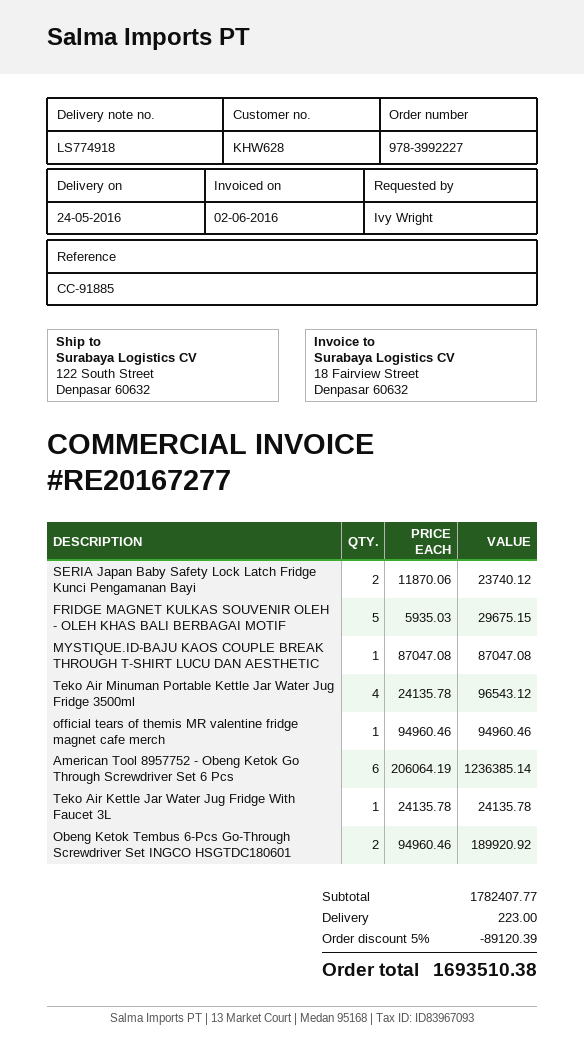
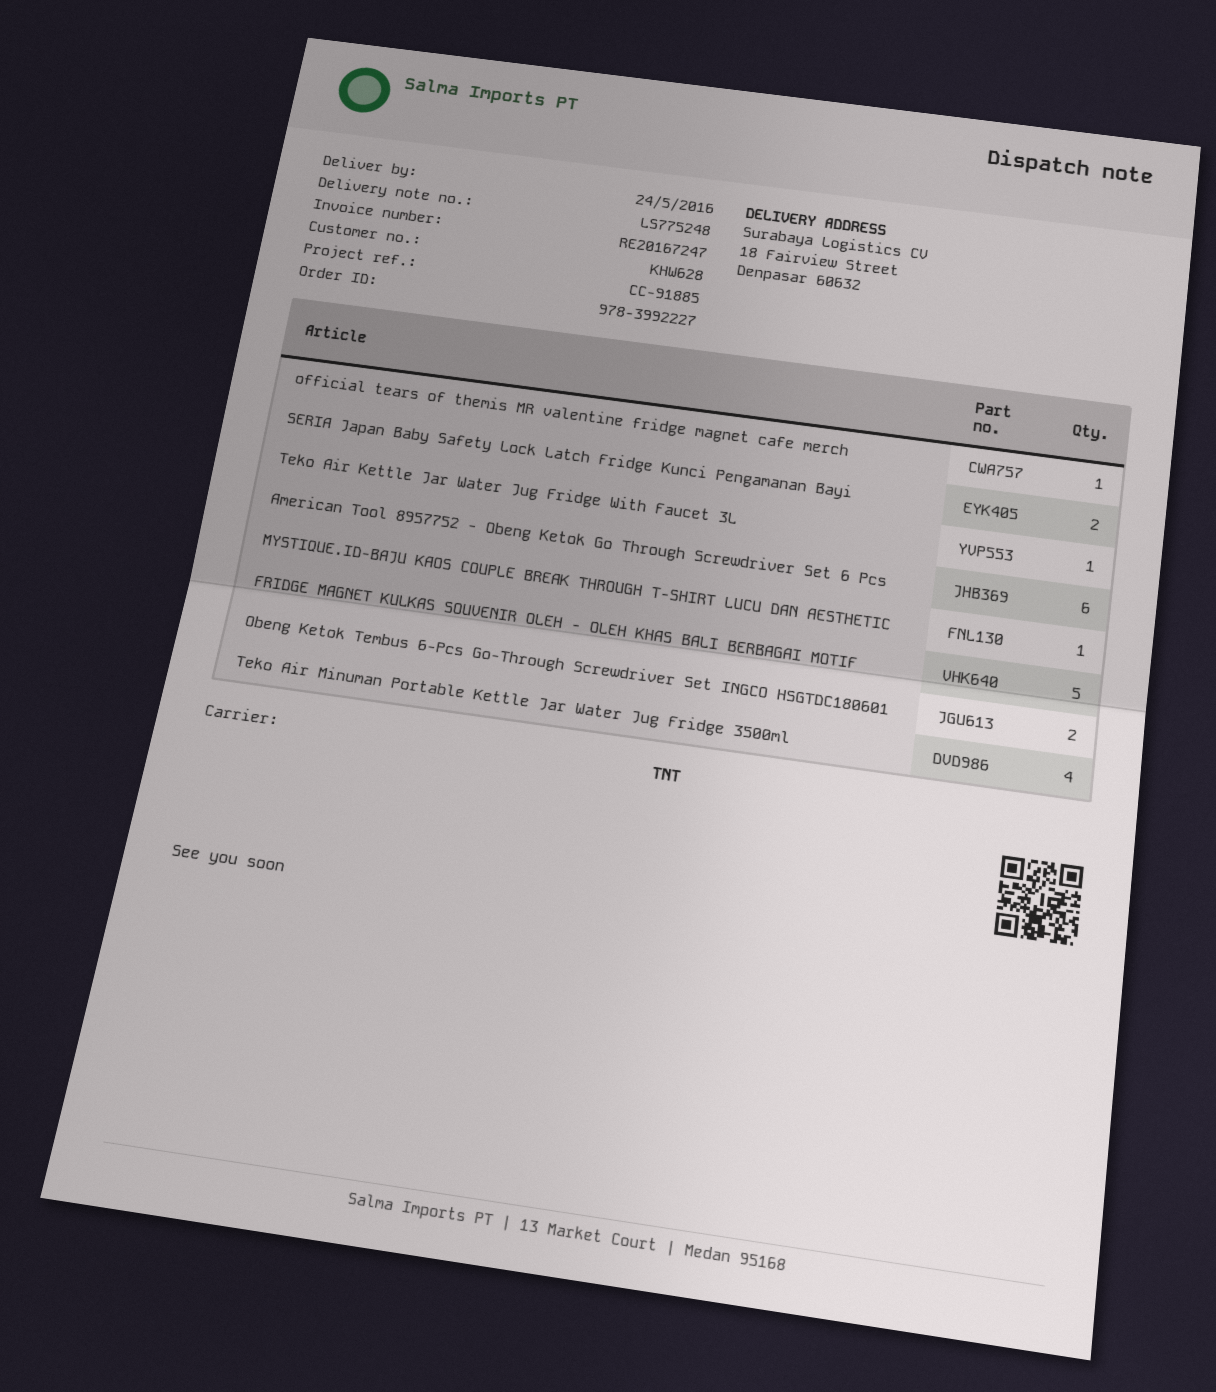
delivery note number: LS774918 -> LS775248
invoice number: RE20167277 -> RE20167247
ship to: 122 South Street, Denpasar 60632 -> 18 Fairview Street, Denpasar 60632

